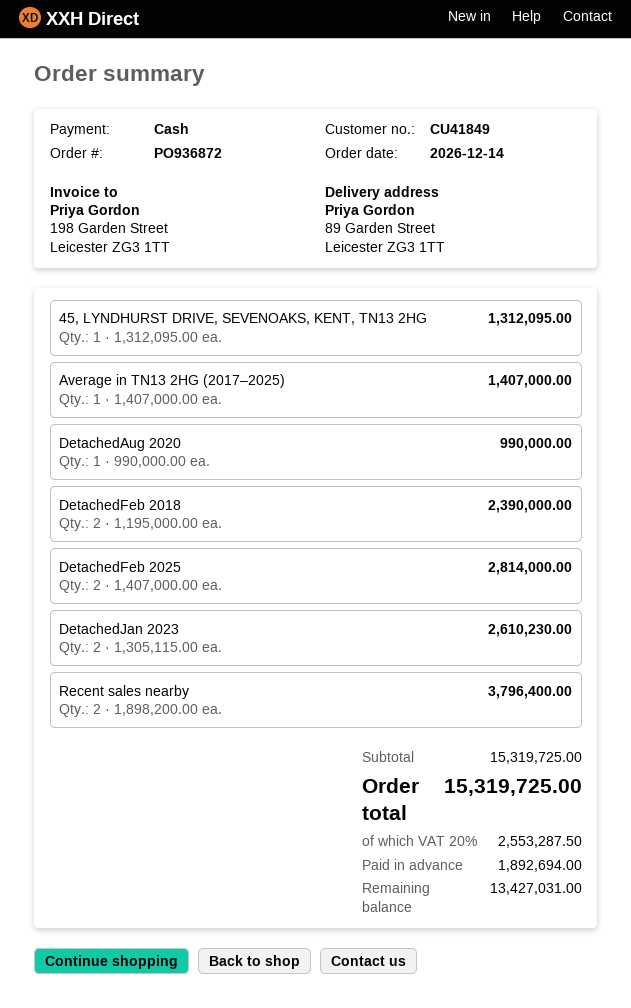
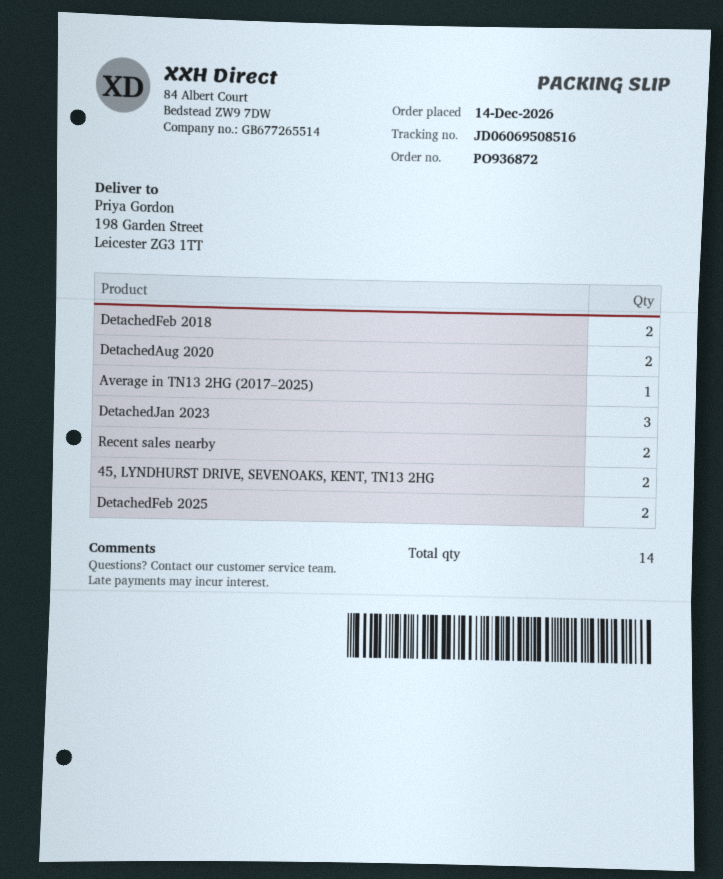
ship to: 89 Garden Street, Leicester ZG3 1TT -> 198 Garden Street, Leicester ZG3 1TT
45, LYNDHURST DRIVE, SEVENOAKS, KENT, TN13 2HG: 1 -> 2
DetachedAug 2020: 1 -> 2
DetachedJan 2023: 2 -> 3

